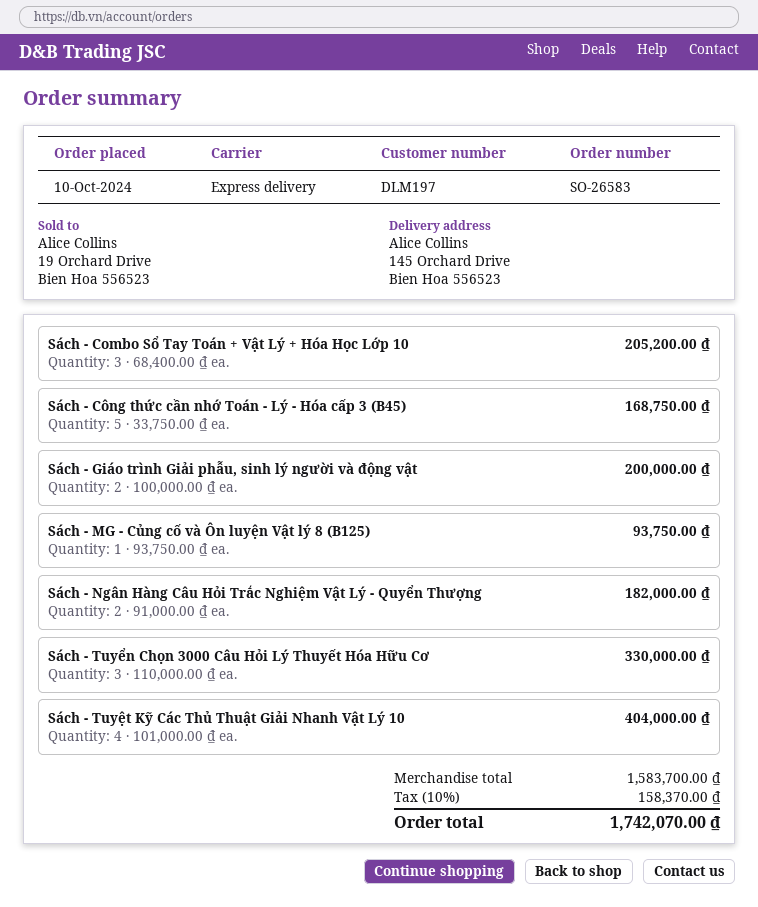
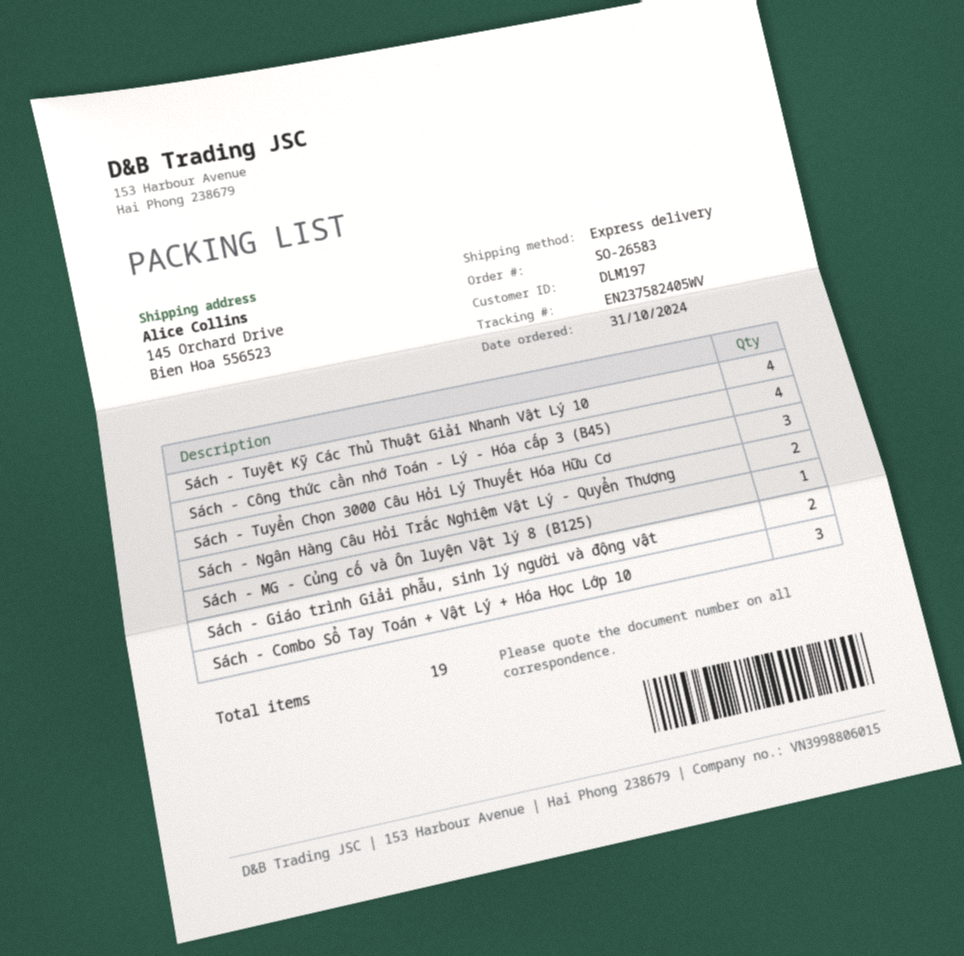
order date: 2024-10-10 -> 2024-10-31
Sách - Công thức cần nhớ Toán - Lý - Hóa cấp 3 (B45): 5 -> 4

